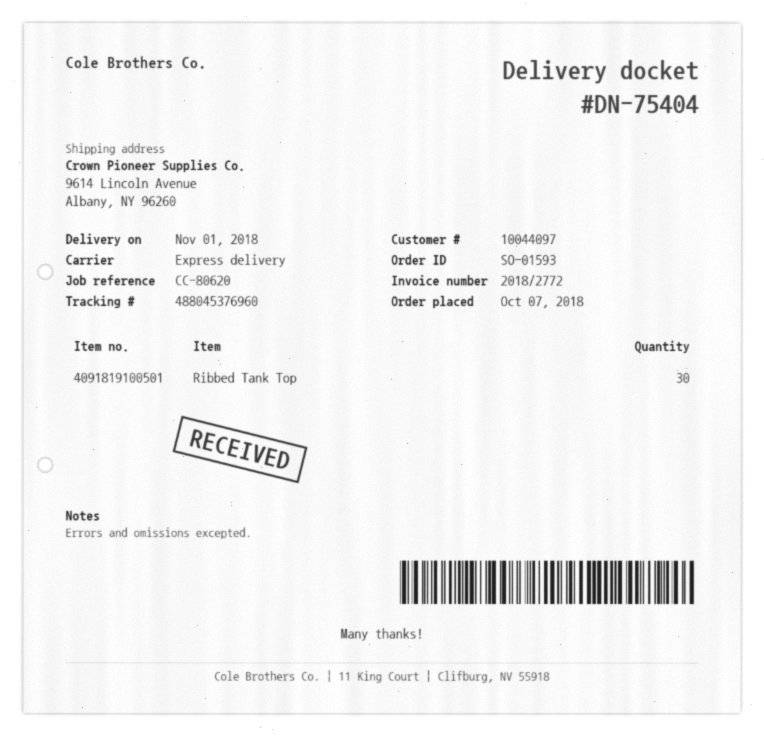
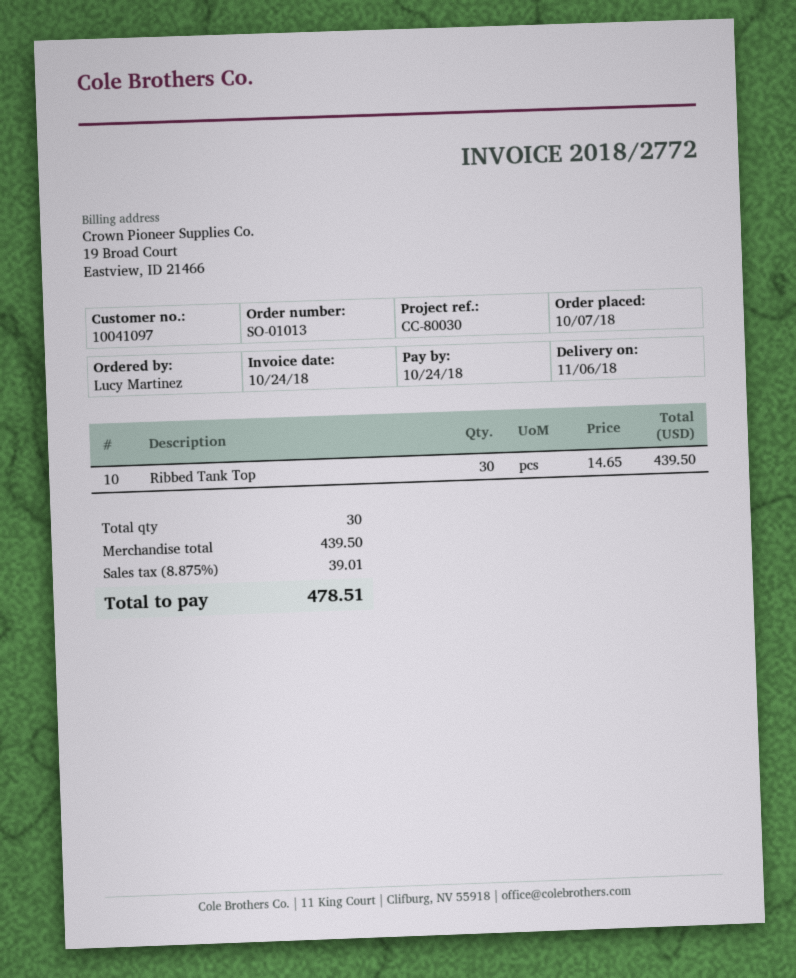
order number: SO-01593 -> SO-01013
delivery date: 2018-11-01 -> 2018-11-06
customer number: 10044097 -> 10041097
reference: CC-80620 -> CC-80030

